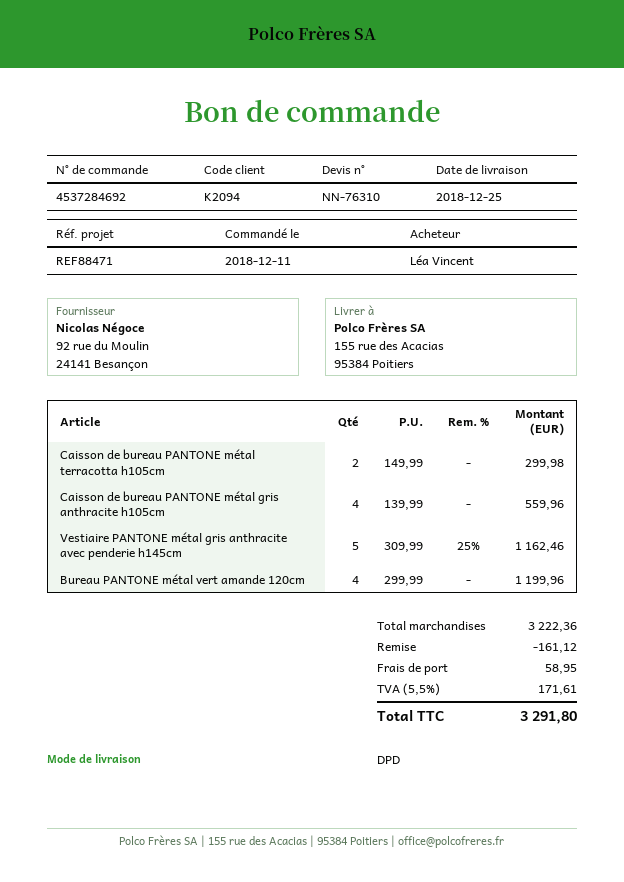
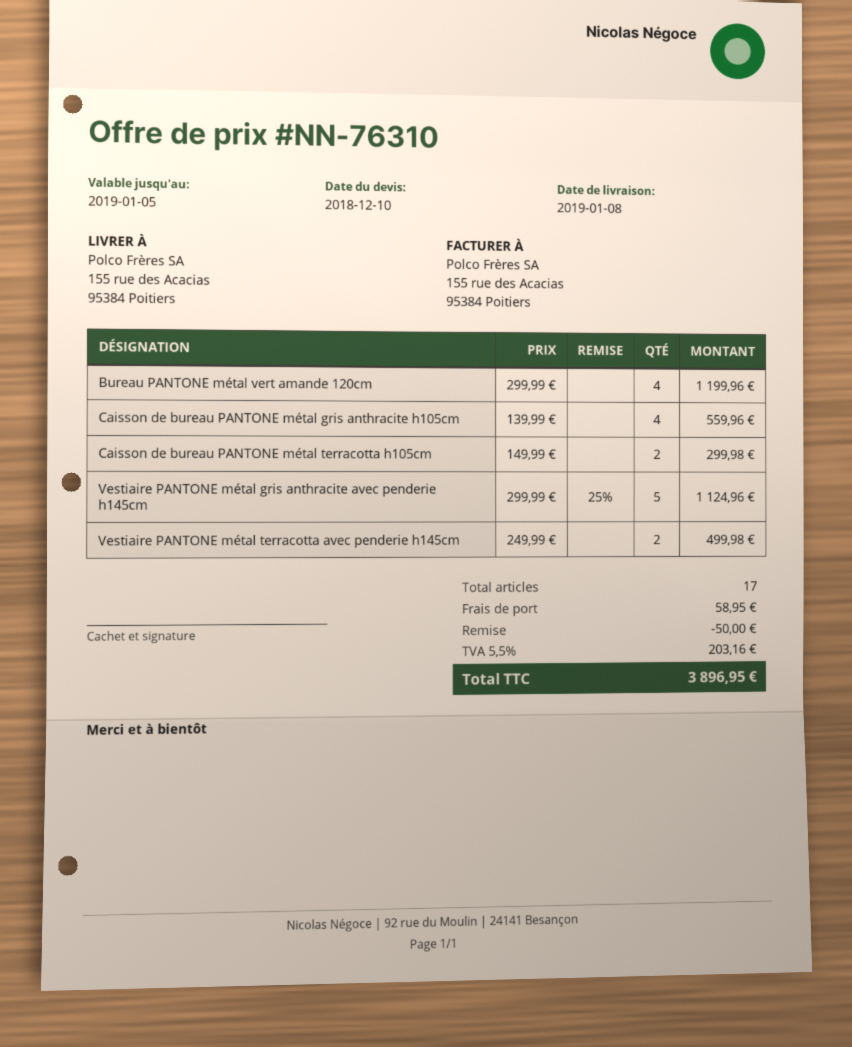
delivery date: 2018-12-25 -> 2019-01-08
Vestiaire PANTONE métal gris anthracite avec penderie h145cm: 5 x 309.99 - 25% = 1162.46 -> 5 x 299.99 - 25% = 1124.96
Vestiaire PANTONE métal terracotta avec penderie h145cm: none -> 2 x 249.99 = 499.98
discount: 161.12 -> 50.00
tax: 5.5% = 171.61 -> 5.5% = 203.16
total: 3291.80 -> 3896.95

